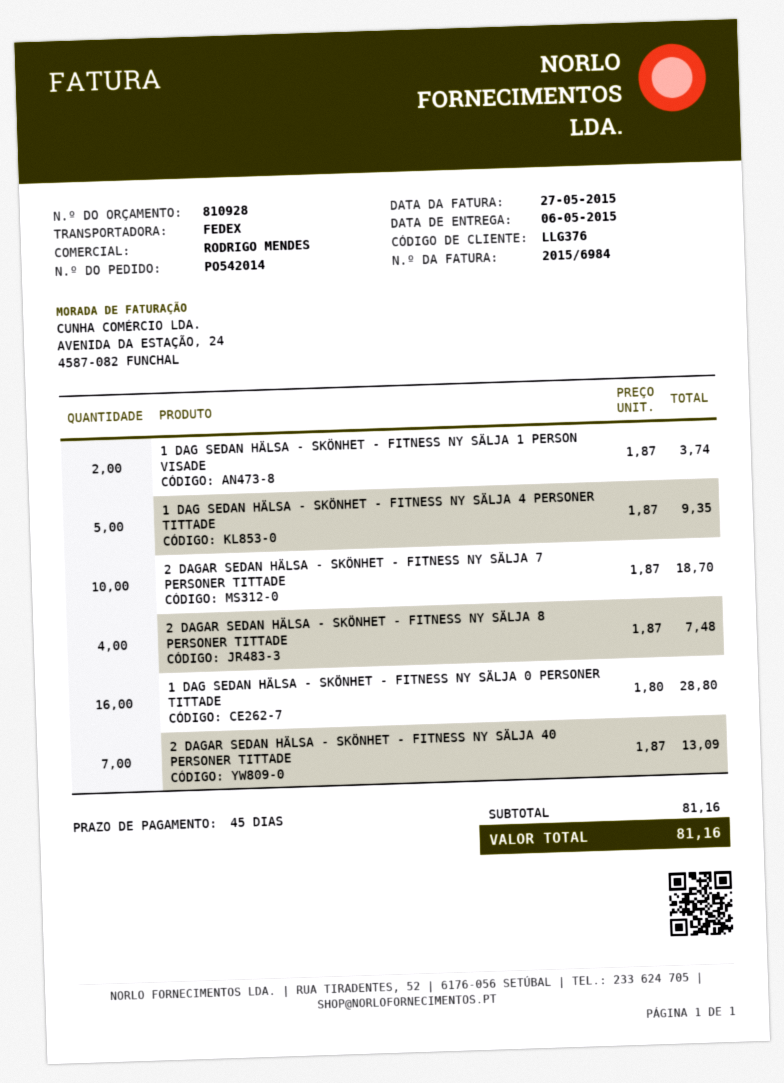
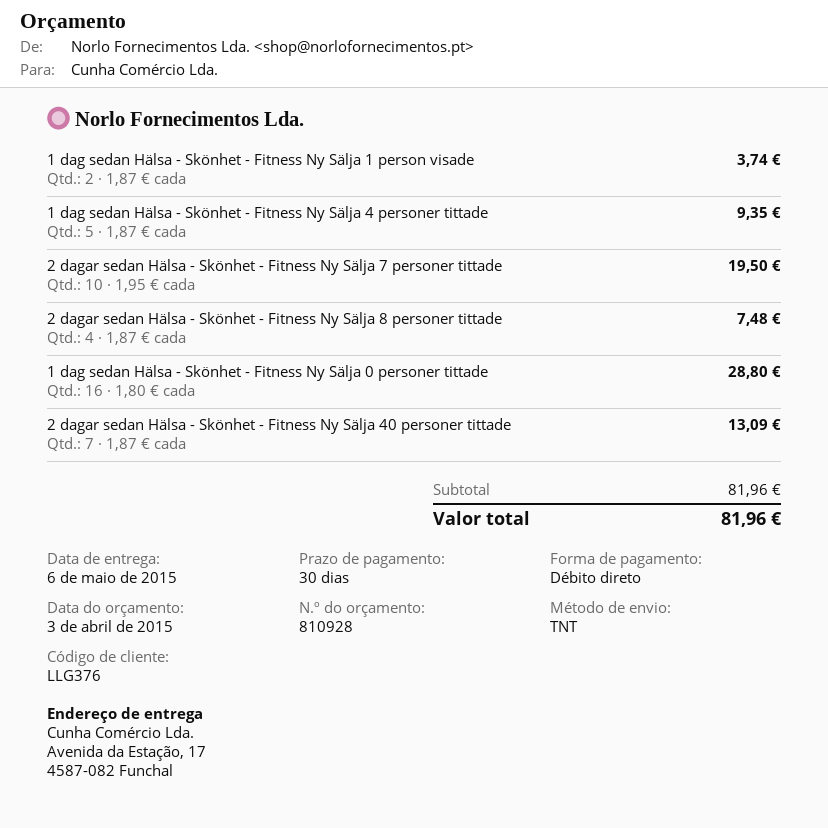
payment terms: 45 days -> 30 days
shipping method: FedEx -> TNT
2 DAGAR SEDAN HÄLSA - SKÖNHET - FITNESS NY SÄLJA 7 PERSONER TITTADE: 10 x 1.87 = 18.70 -> 10 x 1.95 = 19.50
subtotal: 81.16 -> 81.96
total: 81.16 -> 81.96

